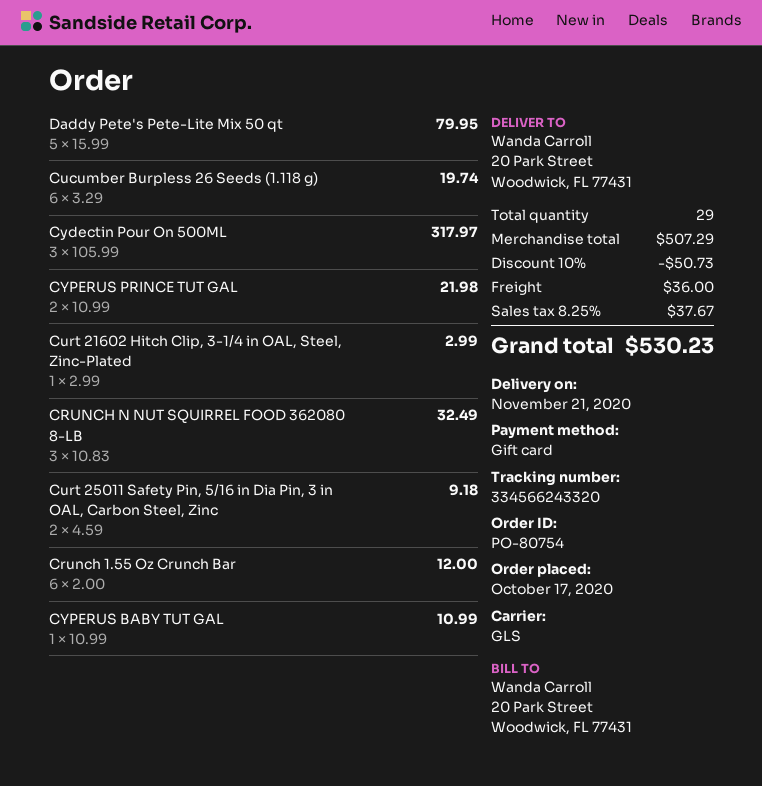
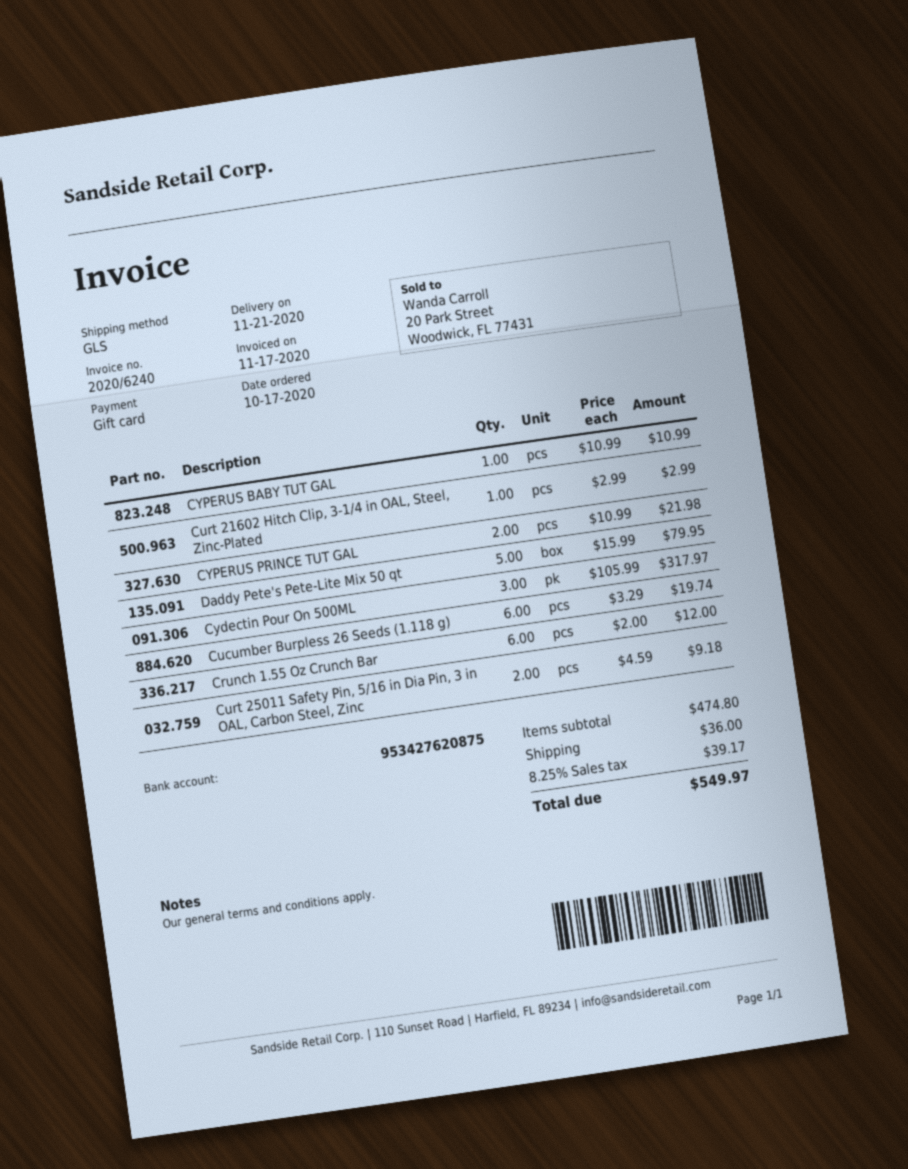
CRUNCH N NUT SQUIRREL FOOD 362080 8-LB: 3 x 10.83 = 32.49 -> none
subtotal: 507.29 -> 474.80
discount: 10% = 50.73 -> none
tax: 8.25% = 37.67 -> 8.25% = 39.17
total: 530.23 -> 549.97

